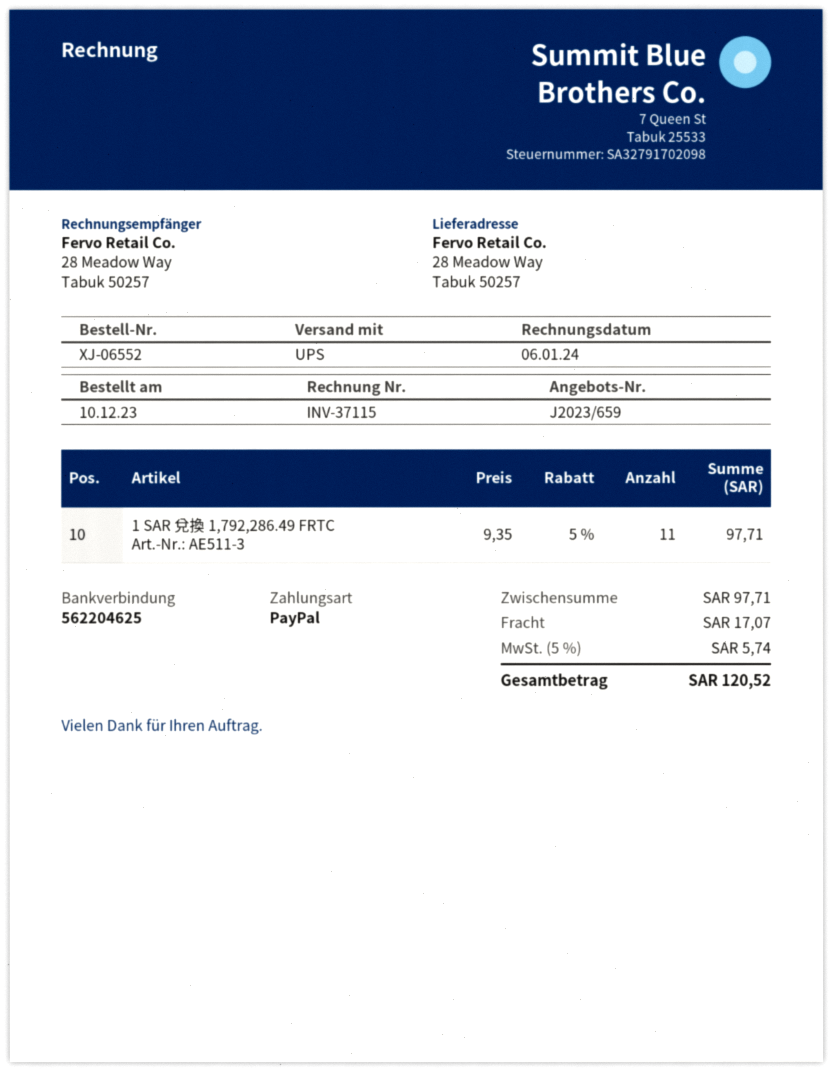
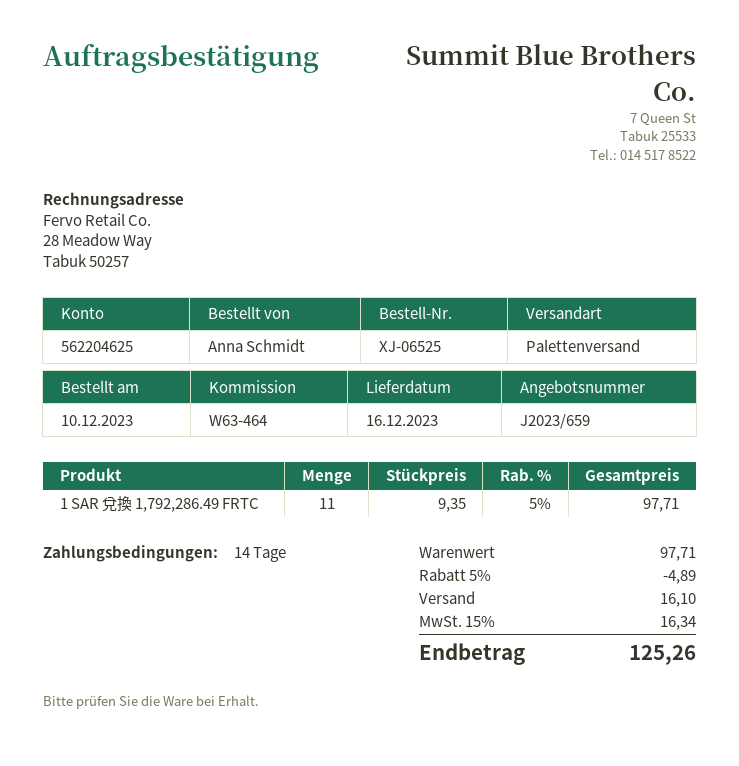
order number: XJ-06552 -> XJ-06525
shipping method: UPS -> pallet freight
discount: none -> 5% = 4.89
shipping: 17.07 -> 16.10
tax: 5% = 5.74 -> 15% = 16.34
total: 120.52 -> 125.26

